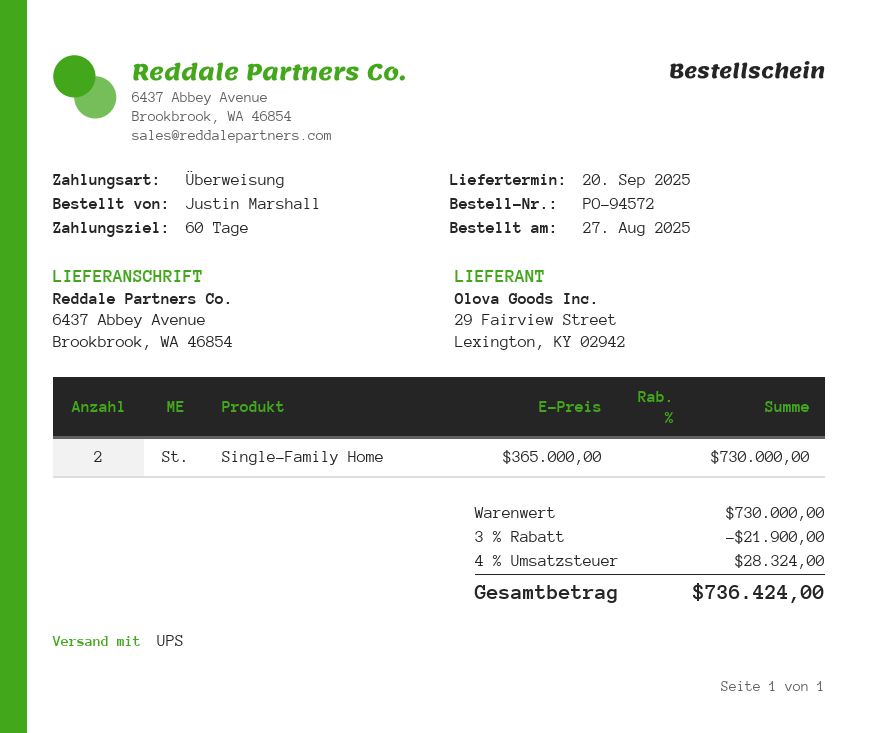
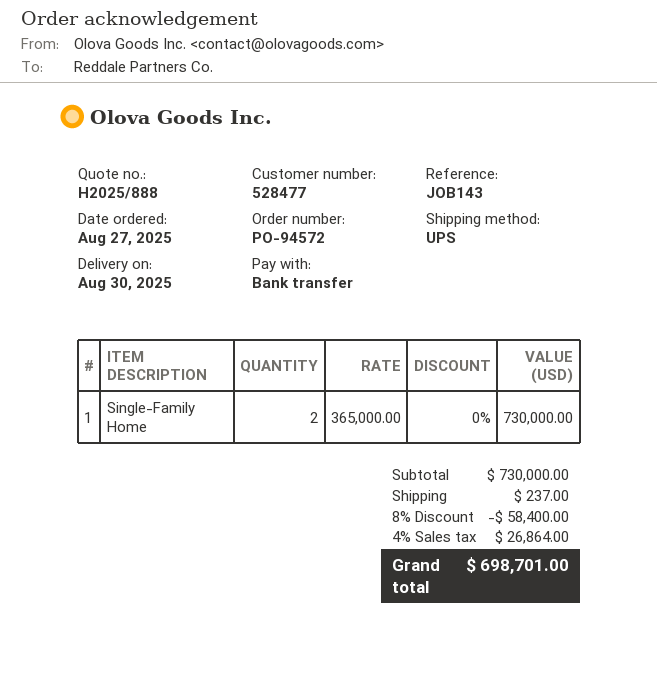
delivery date: 2025-09-20 -> 2025-08-30
discount: 3% = 21900.00 -> 8% = 58400.00
shipping: none -> 237.00
tax: 4% = 28324.00 -> 4% = 26864.00
total: 736424.00 -> 698701.00

